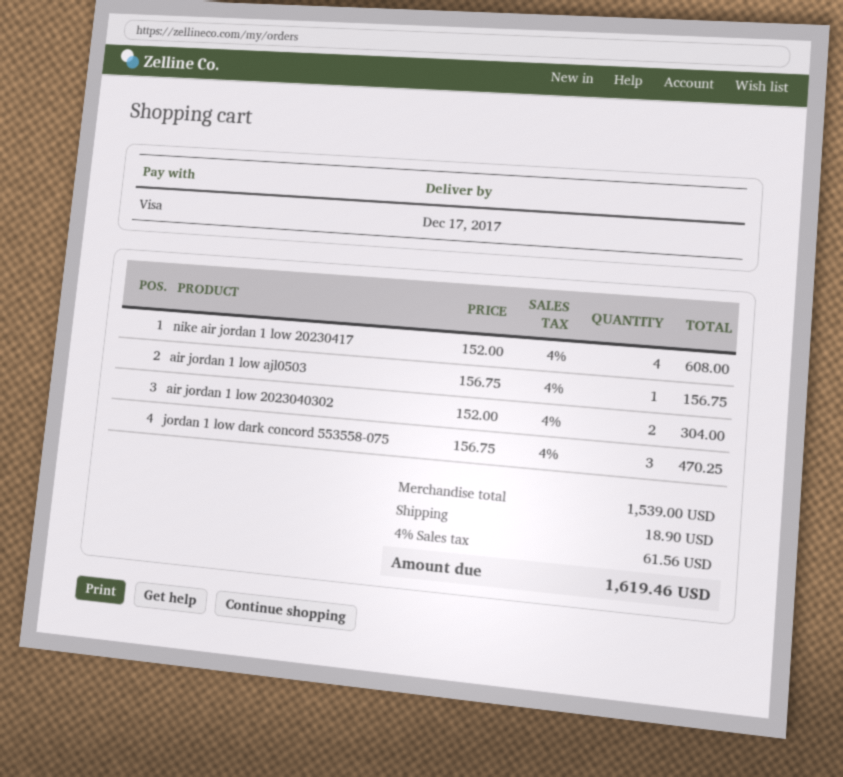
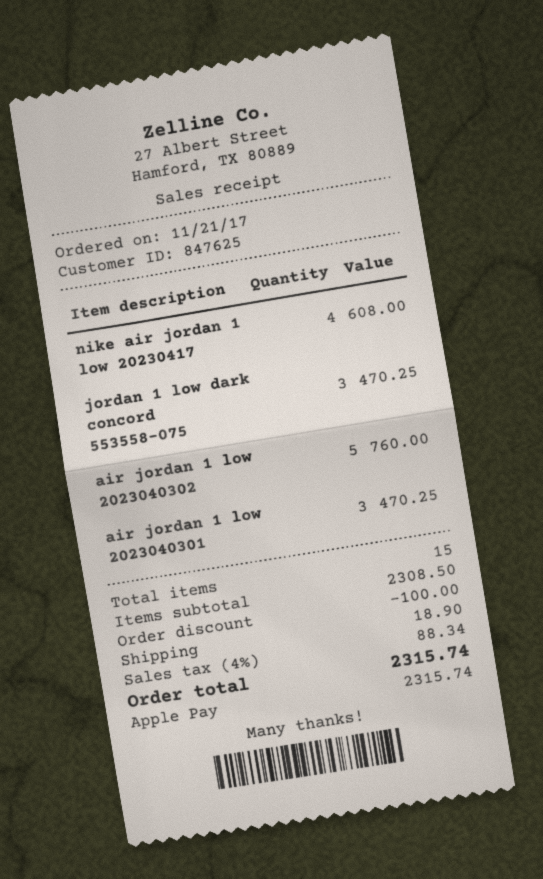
payment method: Visa -> Apple Pay
air jordan 1 low ajl0503: 1 for 156.75 -> none
air jordan 1 low 2023040302: 2 for 304.00 -> 5 for 760.00
air jordan 1 low 2023040301: none -> 3 for 470.25
subtotal: 1539.00 -> 2308.50
discount: none -> 100.00
tax: 4% = 61.56 -> 4% = 88.34
total: 1619.46 -> 2315.74

